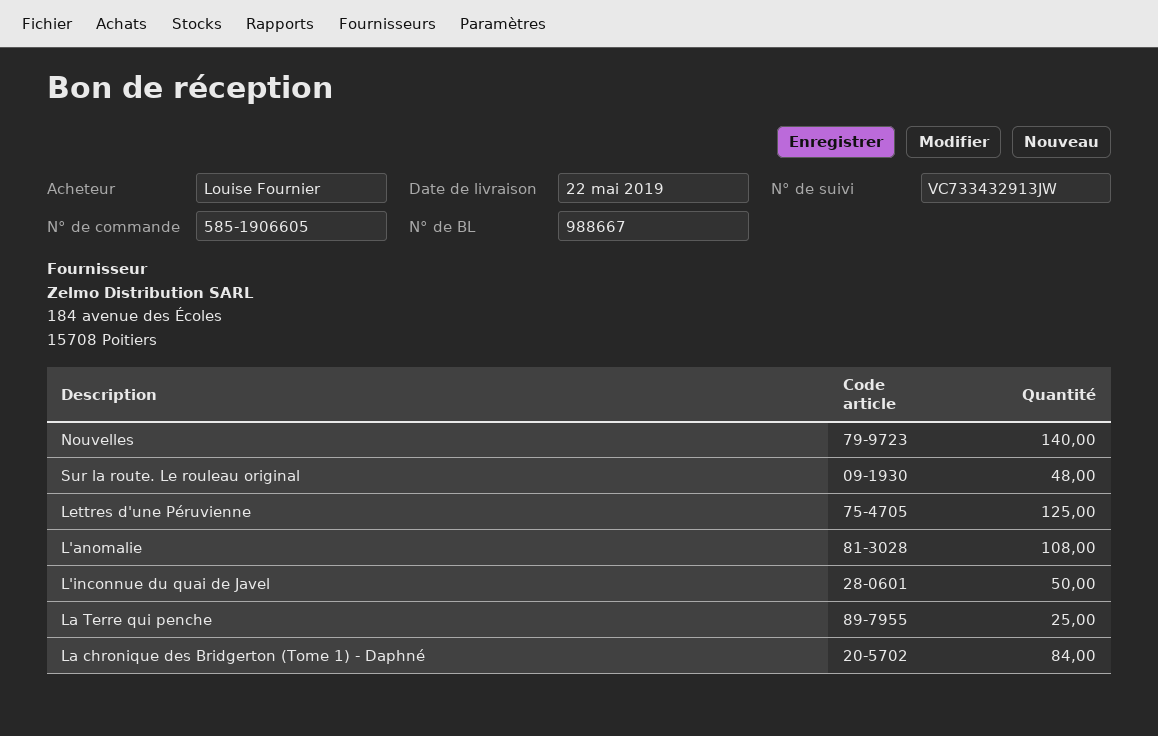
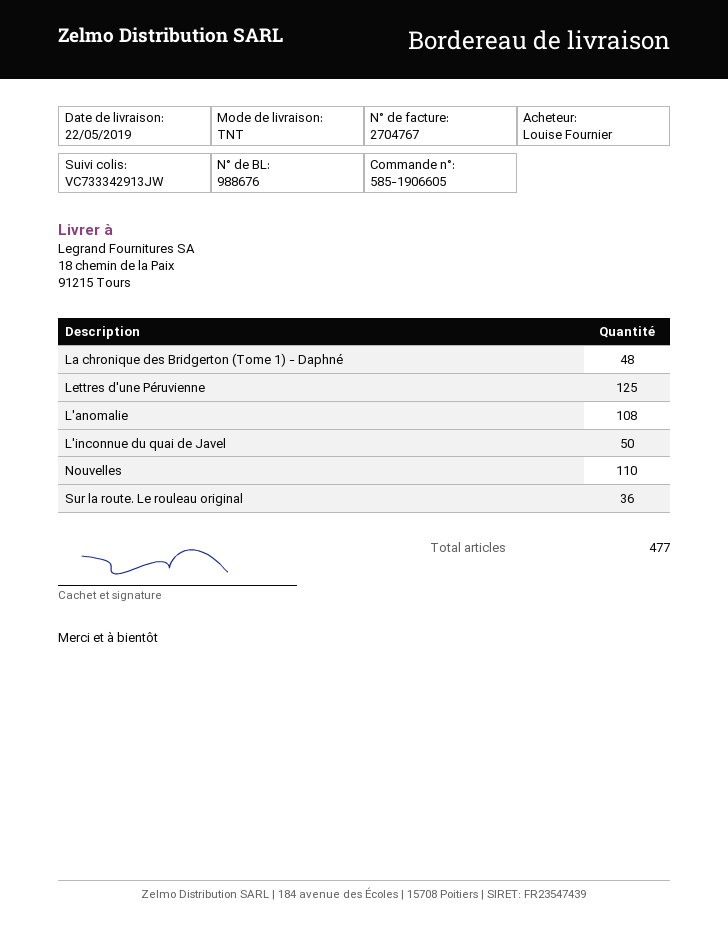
delivery note number: 988667 -> 988676
tracking number: VC733432913JW -> VC733342913JW
Nouvelles: 140 -> 110
Sur la route. Le rouleau original: 48 -> 36
La Terre qui penche: 25 -> none
La chronique des Bridgerton (Tome 1) - Daphné: 84 -> 48

